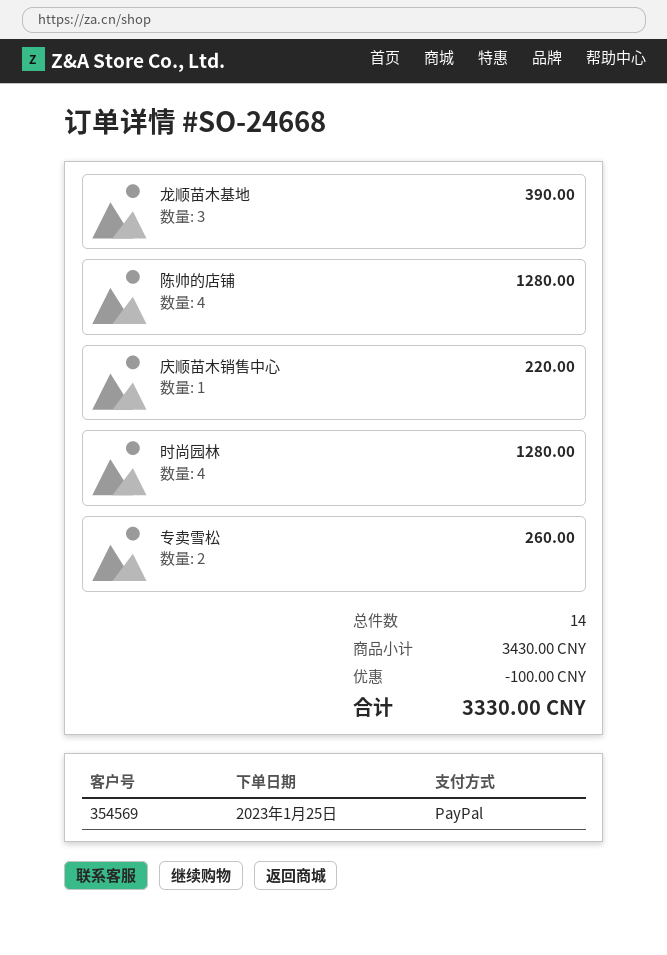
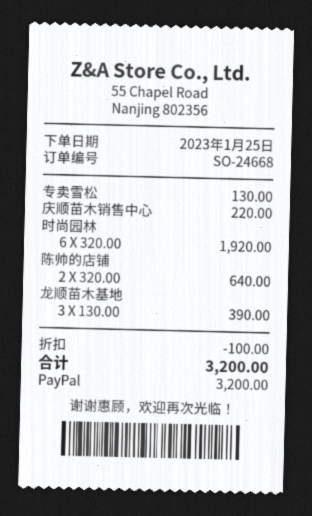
陈帅的店铺: 4 for 1280.00 -> 2 for 640.00
时尚园林: 4 for 1280.00 -> 6 for 1920.00
专卖雪松: 2 for 260.00 -> 1 for 130.00
total: 3330.00 -> 3200.00

